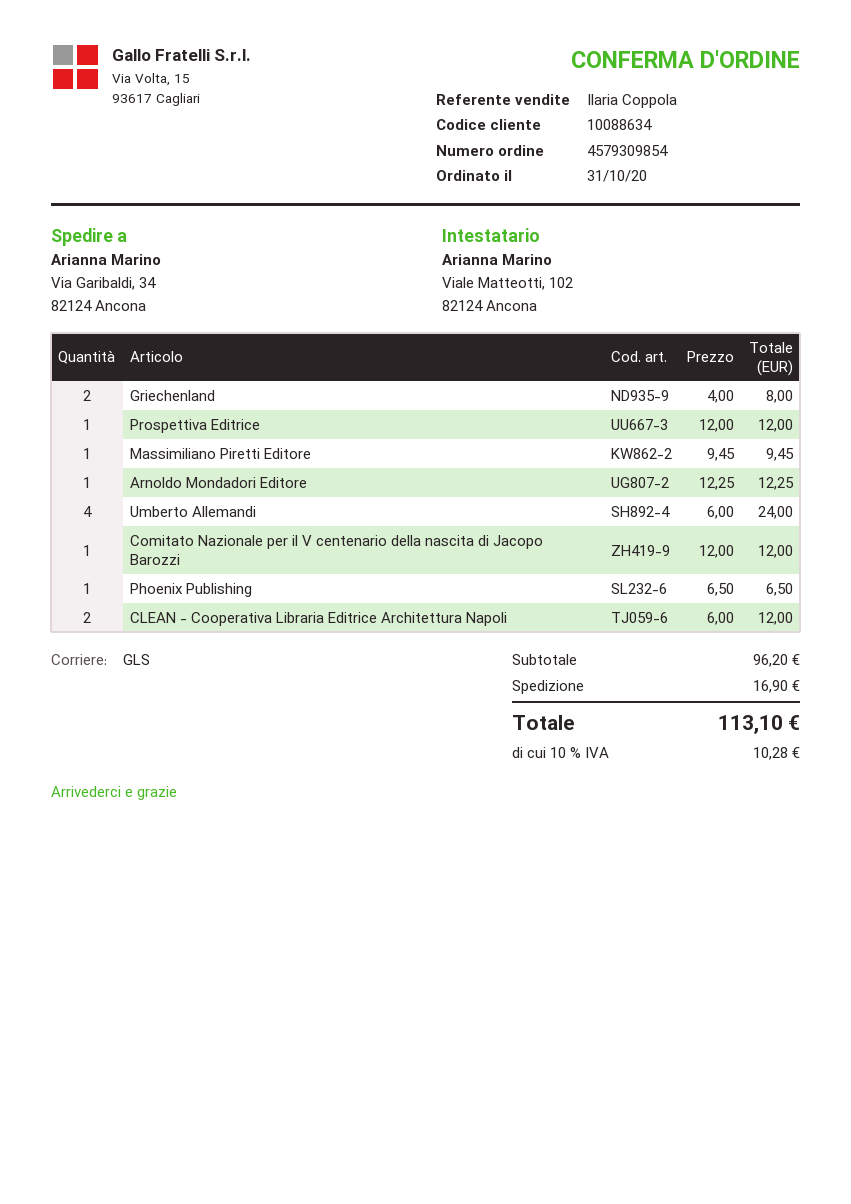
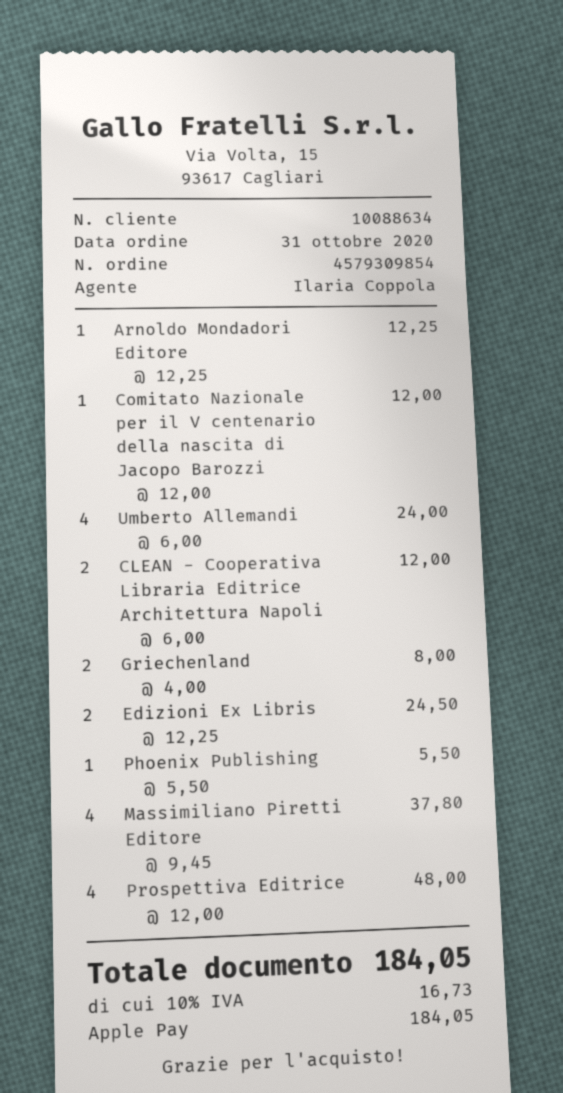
Prospettiva Editrice: 1 x 12.00 = 12.00 -> 4 x 12.00 = 48.00
Massimiliano Piretti Editore: 1 x 9.45 = 9.45 -> 4 x 9.45 = 37.80
Phoenix Publishing: 1 x 6.50 = 6.50 -> 1 x 5.50 = 5.50
Edizioni Ex Libris: none -> 2 x 12.25 = 24.50
shipping: 16.90 -> none
tax: 10% = 10.28 -> 10% = 16.73
total: 113.10 -> 184.05

